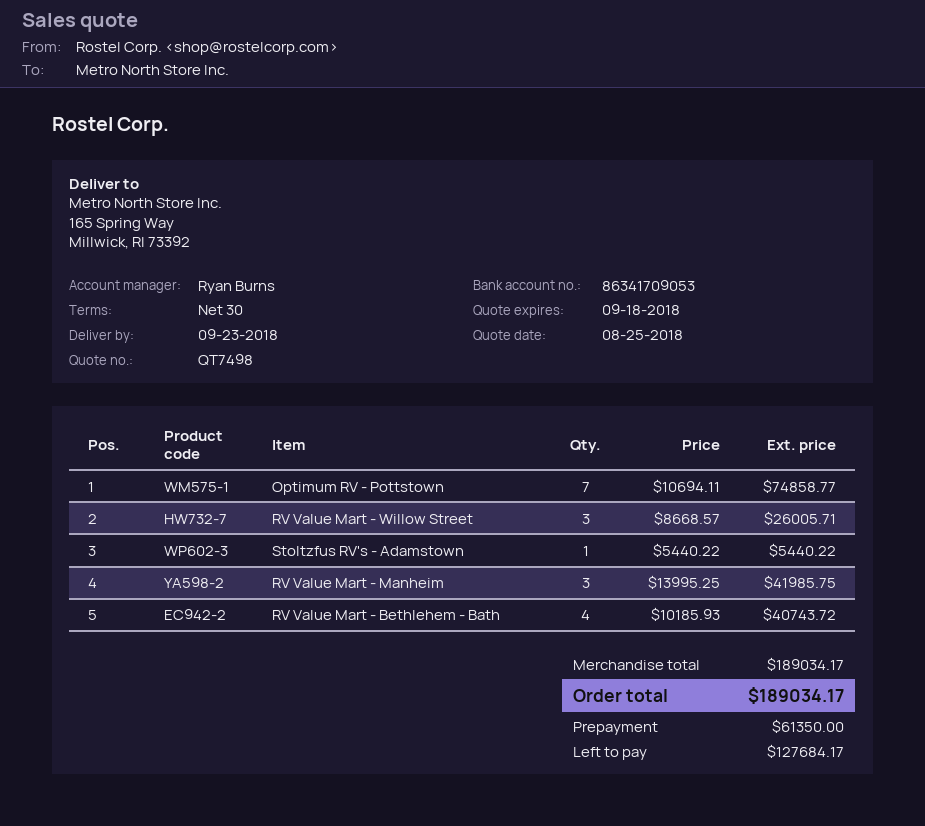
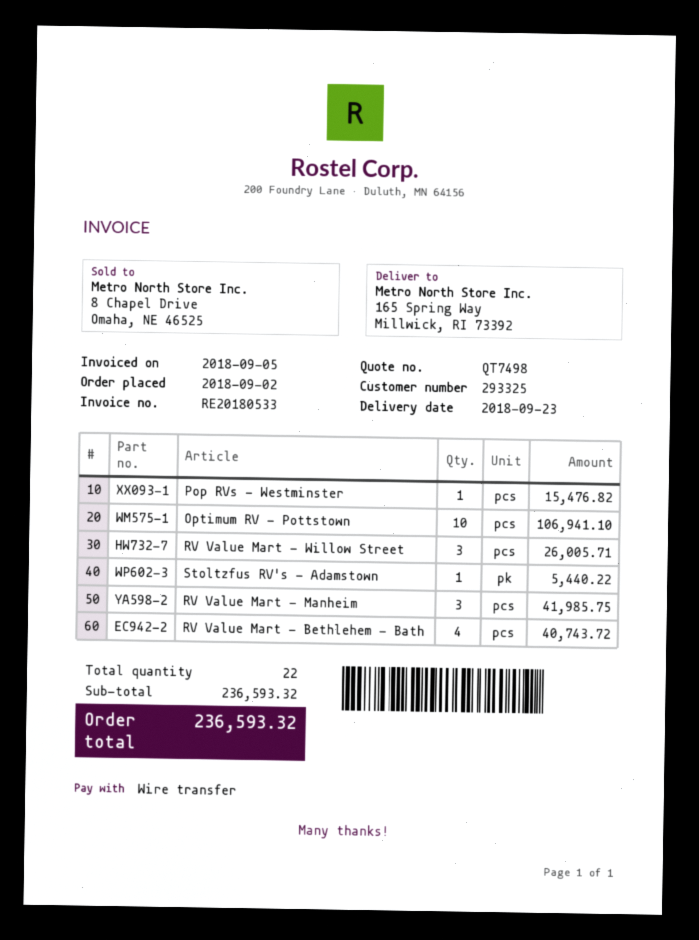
Optimum RV - Pottstown: 7 for 74858.77 -> 10 for 106941.10
Pop RVs - Westminster: none -> 1 for 15476.82
subtotal: 189034.17 -> 236593.32
total: 189034.17 -> 236593.32

